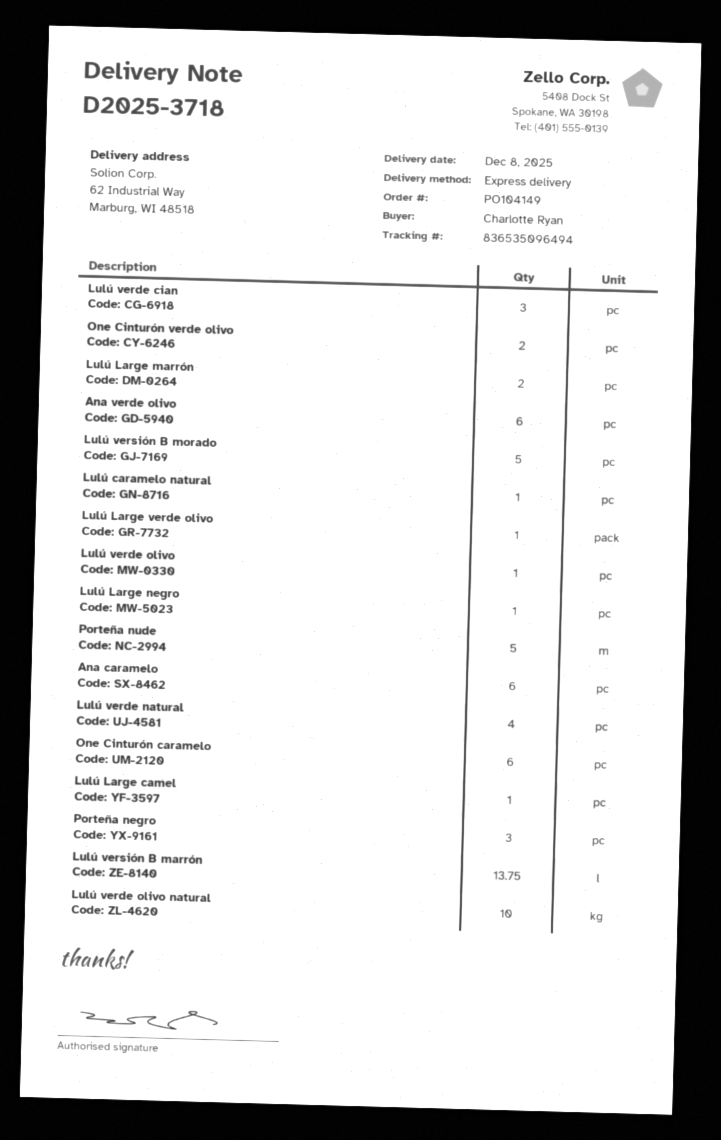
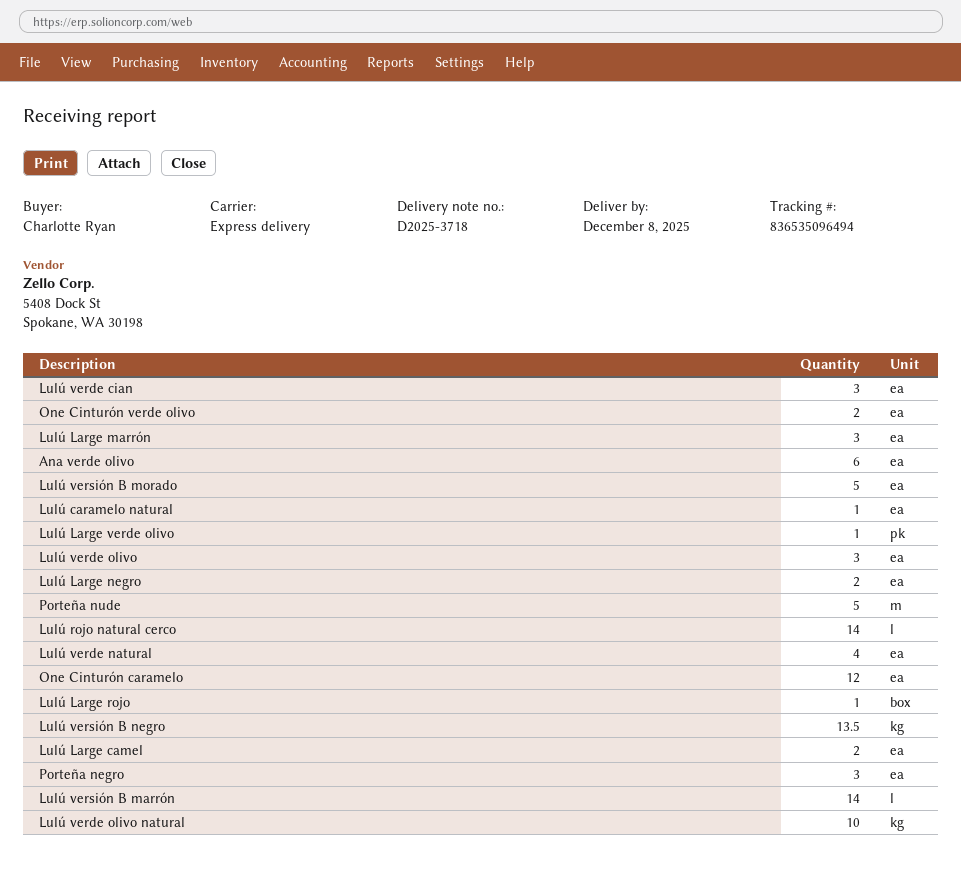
Lulú Large marrón: 2 -> 3
Lulú verde olivo: 1 -> 3
Lulú Large negro: 1 -> 2
Ana caramelo: 6 -> none
One Cinturón caramelo: 6 -> 12
Lulú Large camel: 1 -> 2
Lulú versión B marrón: 13.75 -> 14
Lulú rojo natural cerco: none -> 14
Lulú Large rojo: none -> 1
Lulú versión B negro: none -> 13.5

